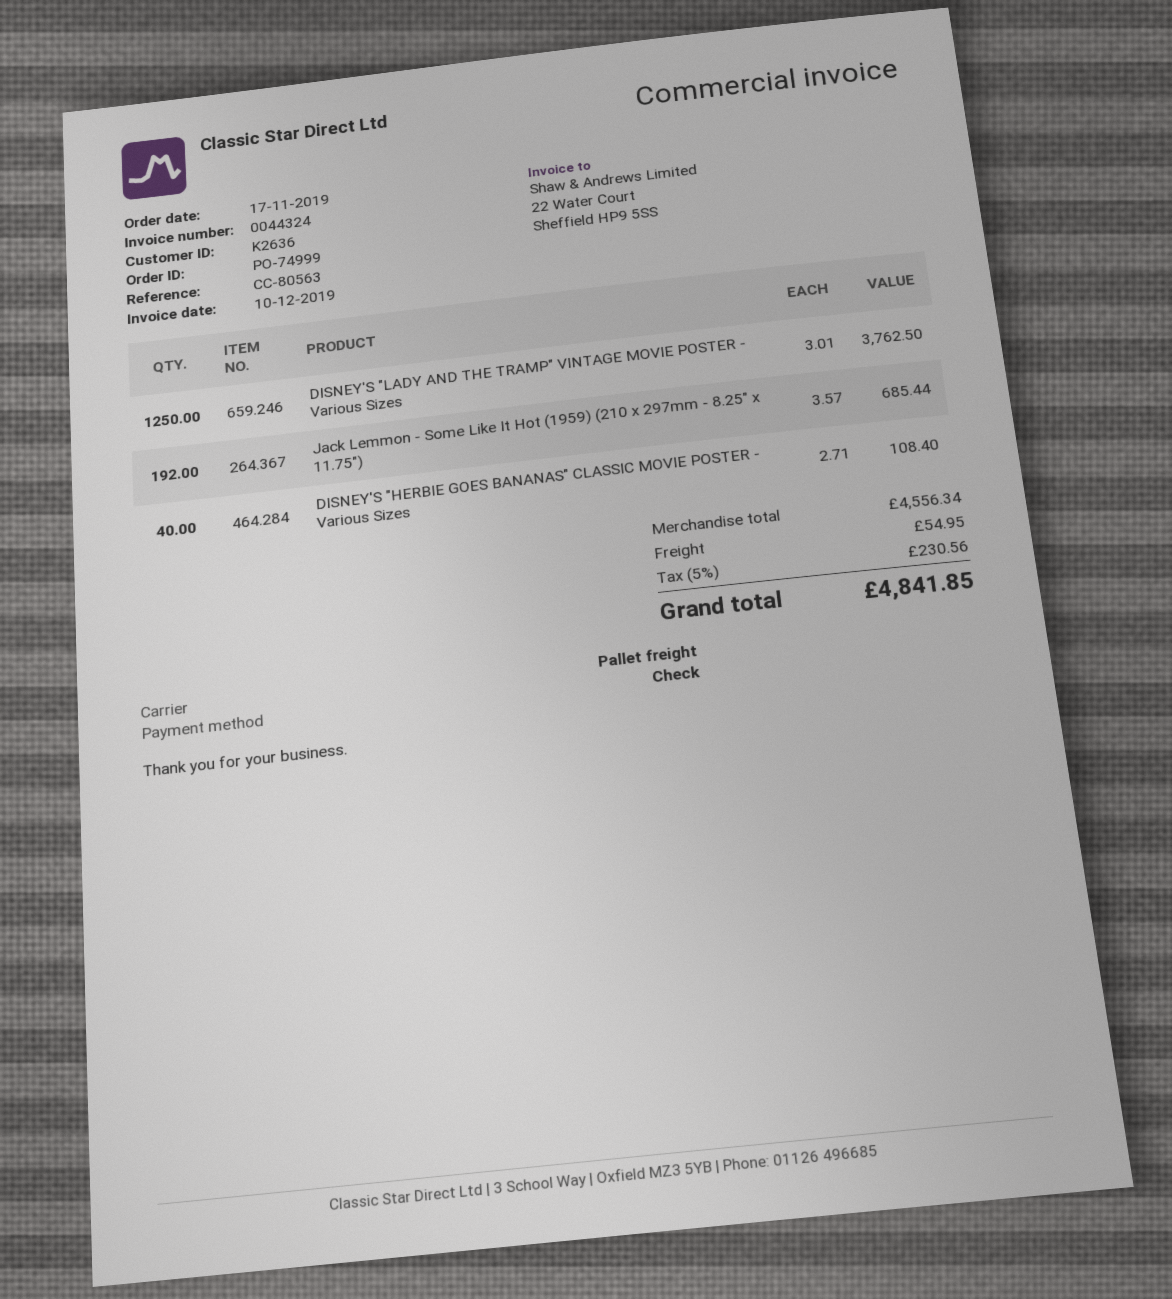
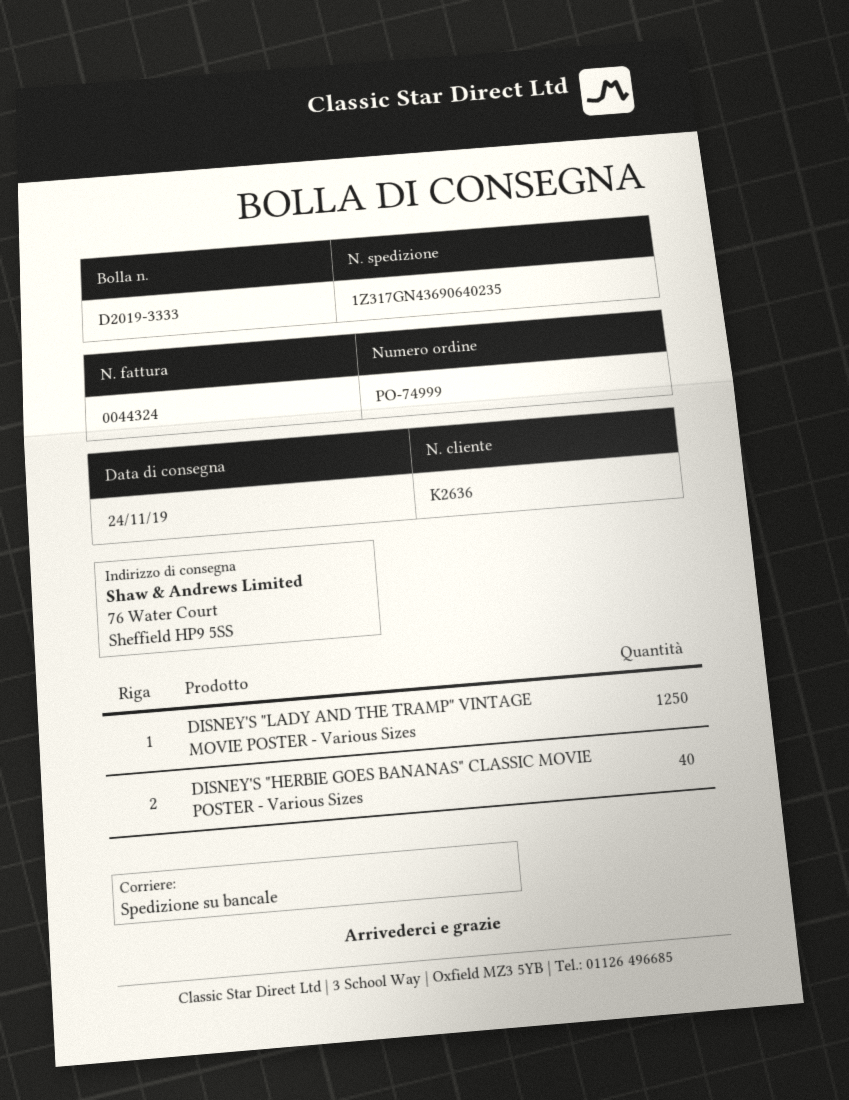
Jack Lemmon - Some Like It Hot (1959) (210 x 297mm - 8.25" x 11.75"): 192 -> none

